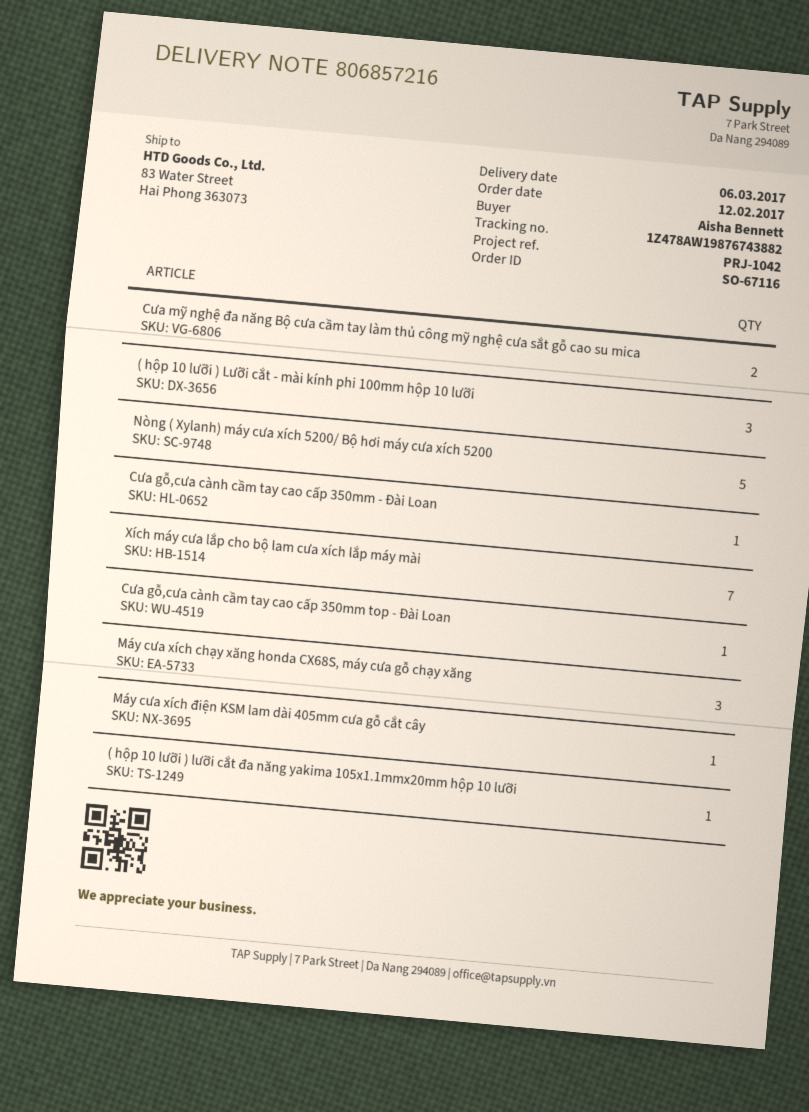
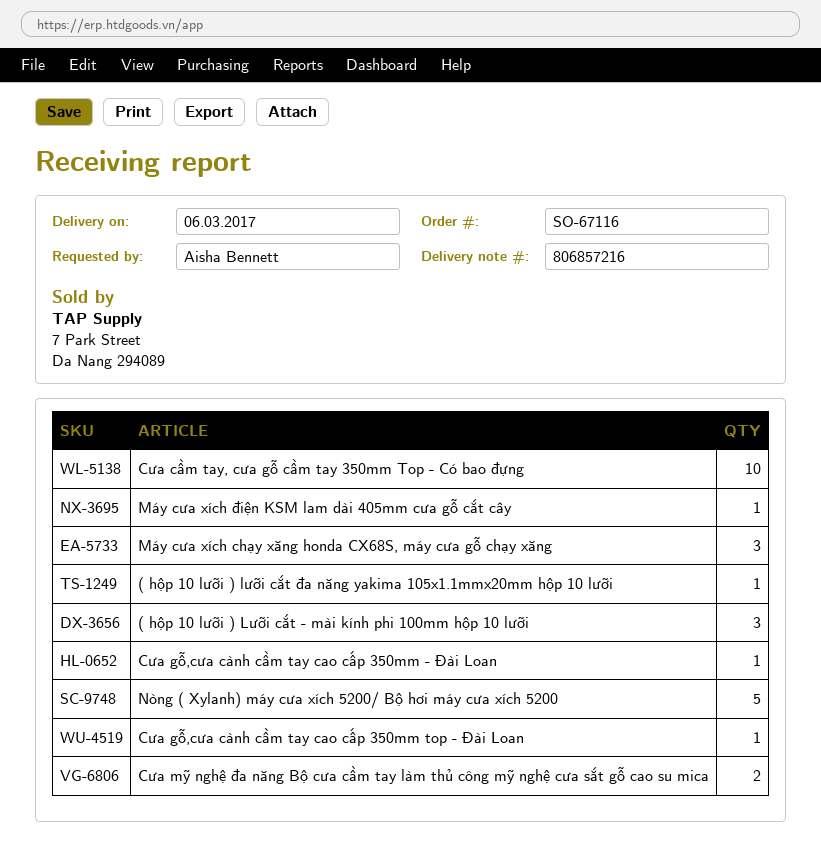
Xích máy cưa lắp cho bộ lam cưa xích lắp máy mài: 7 -> none
Cưa cầm tay, cưa gỗ cầm tay 350mm Top - Có bao đựng: none -> 10

